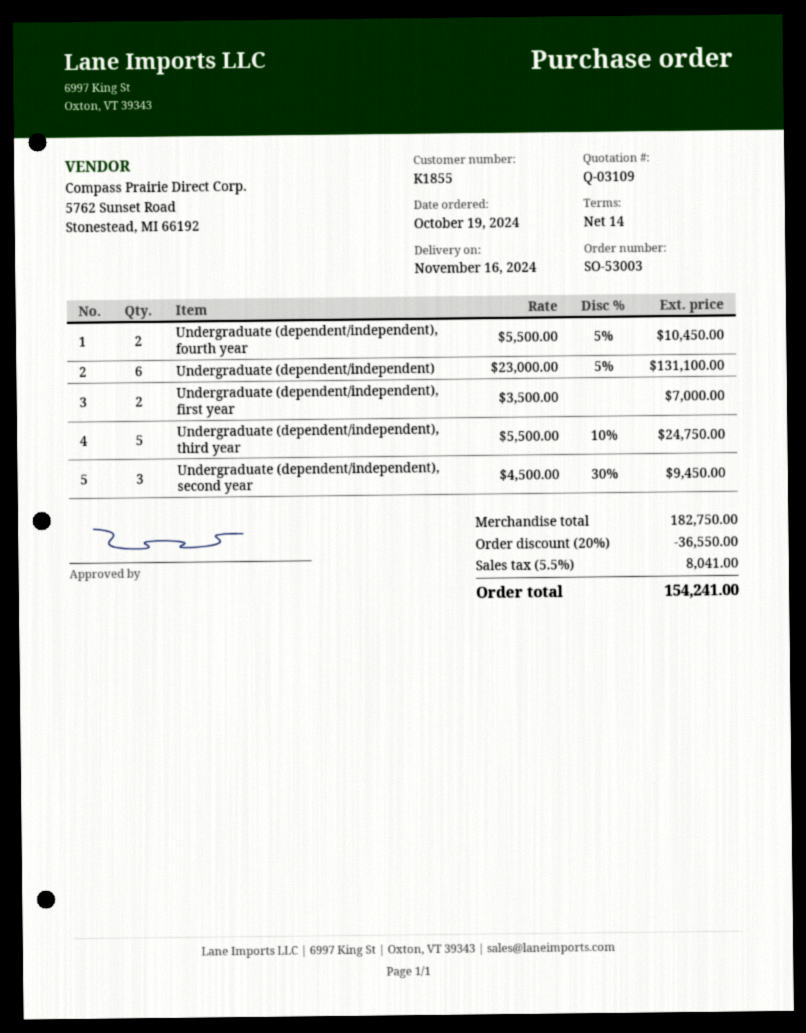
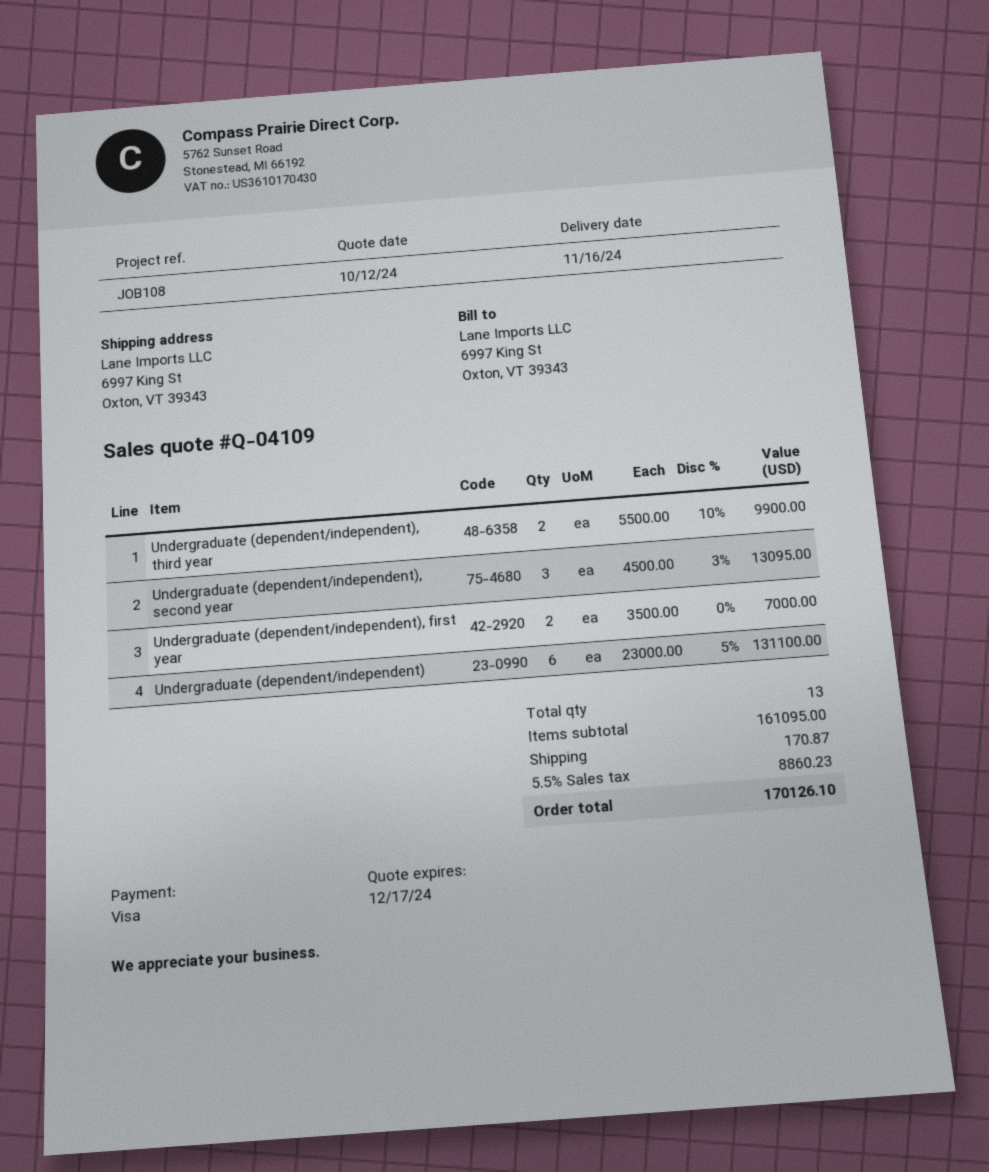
quote number: Q-03109 -> Q-04109
Undergraduate (dependent/independent), fourth year: 2 x 5500.00 - 5% = 10450.00 -> none
Undergraduate (dependent/independent), third year: 5 x 5500.00 - 10% = 24750.00 -> 2 x 5500.00 - 10% = 9900.00
Undergraduate (dependent/independent), second year: 3 x 4500.00 - 30% = 9450.00 -> 3 x 4500.00 - 3% = 13095.00
subtotal: 182750.00 -> 161095.00
discount: 20% = 36550.00 -> none
shipping: none -> 170.87
tax: 5.5% = 8041.00 -> 5.5% = 8860.23
total: 154241.00 -> 170126.10

